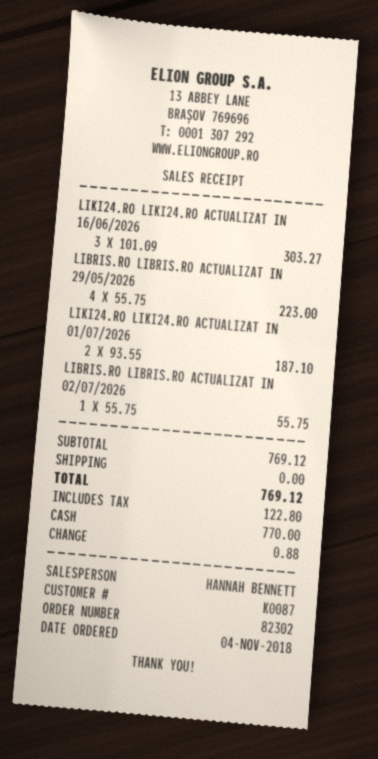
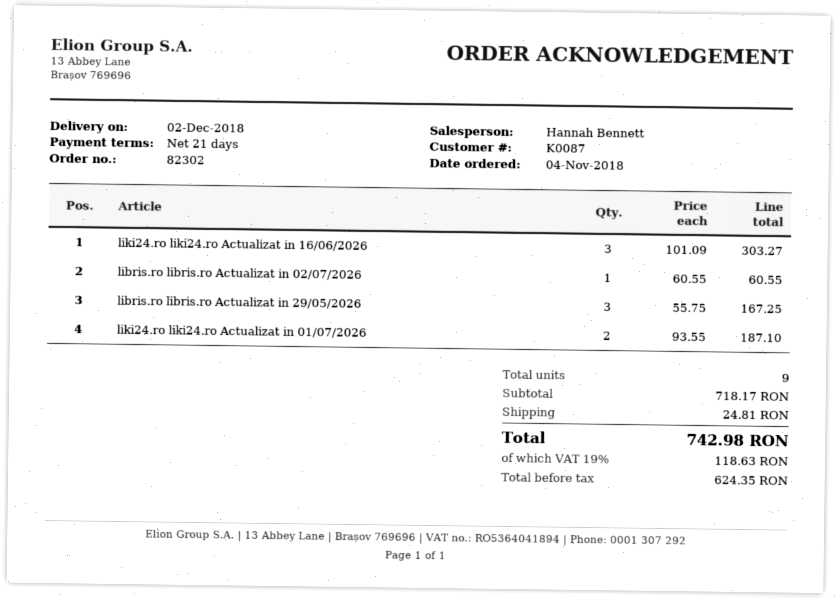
LIBRIS.RO LIBRIS.RO ACTUALIZAT IN 29/05/2026: 4 x 55.75 = 223.00 -> 3 x 55.75 = 167.25
LIBRIS.RO LIBRIS.RO ACTUALIZAT IN 02/07/2026: 1 x 55.75 = 55.75 -> 1 x 60.55 = 60.55
subtotal: 769.12 -> 718.17
shipping: 0.00 -> 24.81
tax: 122.80 -> 118.63
total: 769.12 -> 742.98

